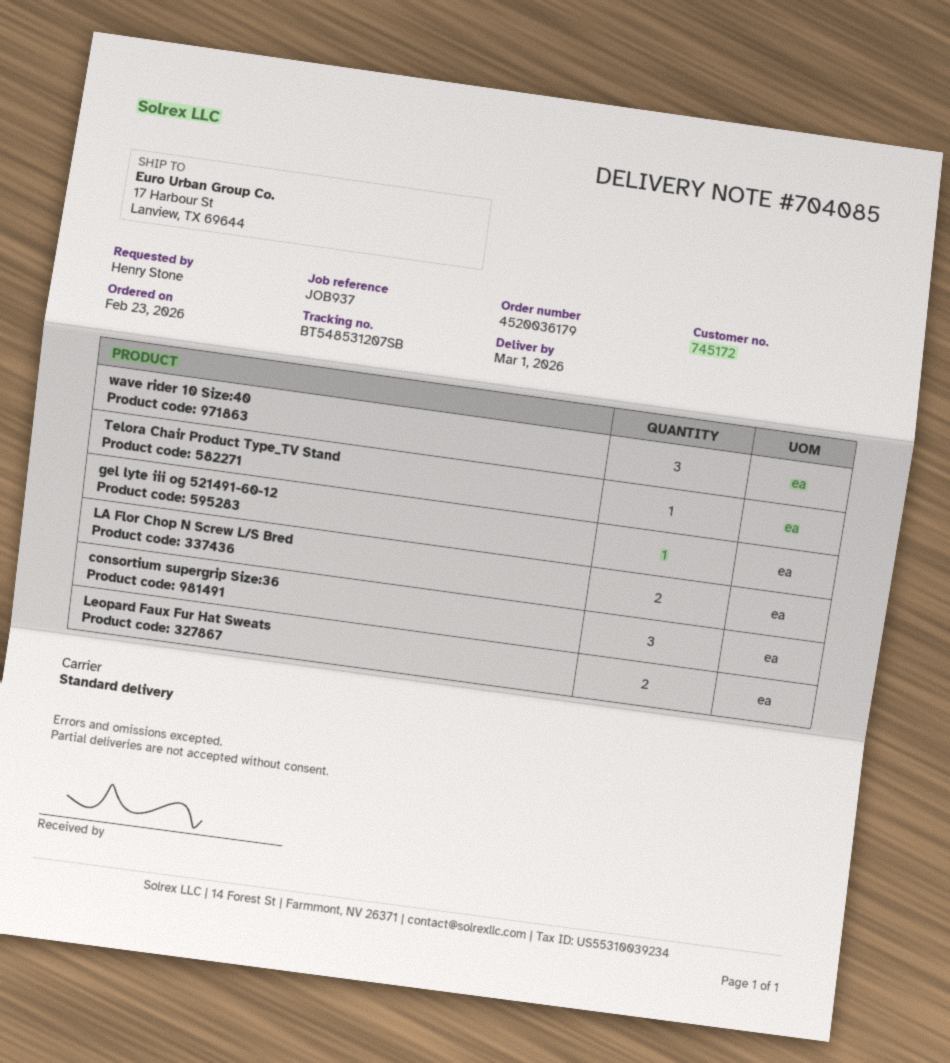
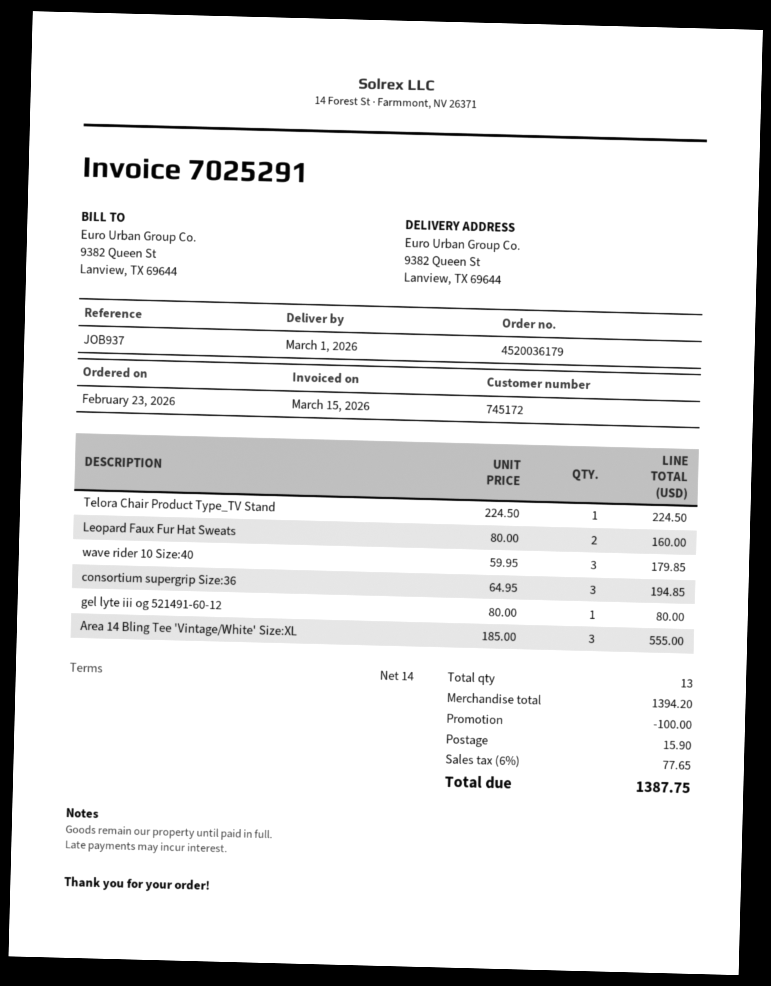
ship to: 17 Harbour St, Lanview, TX 69644 -> 9382 Queen St, Lanview, TX 69644
LA Flor Chop N Screw L/S Bred: 2 -> none
Area 14 Bling Tee 'Vintage/White' Size:XL: none -> 3

